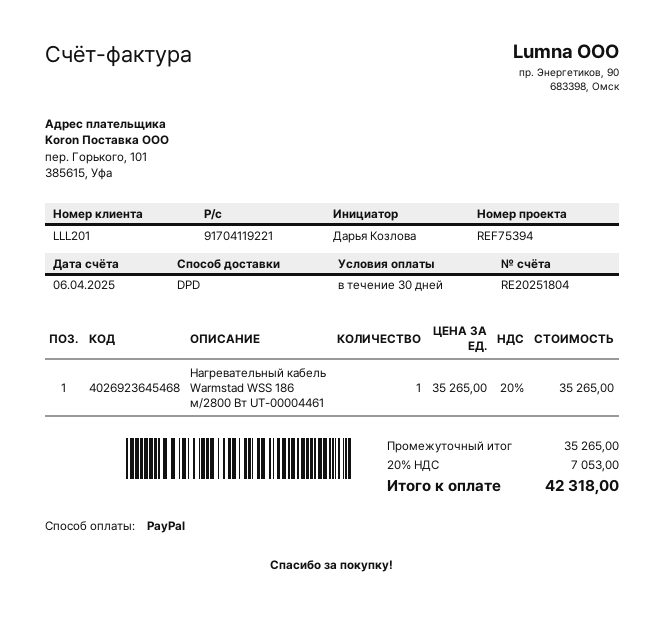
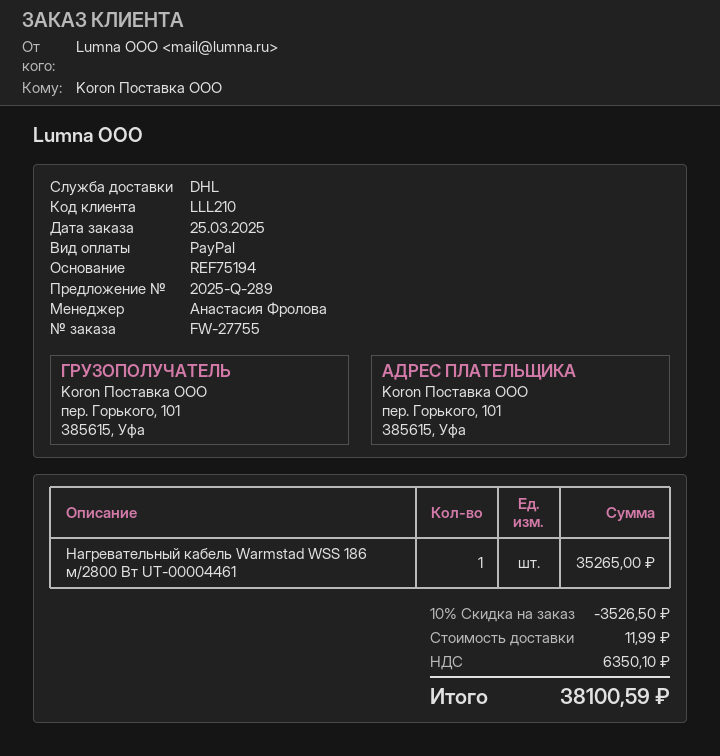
customer number: LLL201 -> LLL210
reference: REF75394 -> REF75194
shipping method: DPD -> DHL
discount: none -> 10% = 3526.50
shipping: none -> 11.99
tax: 7053.00 -> 6350.10
total: 42318.00 -> 38100.59

